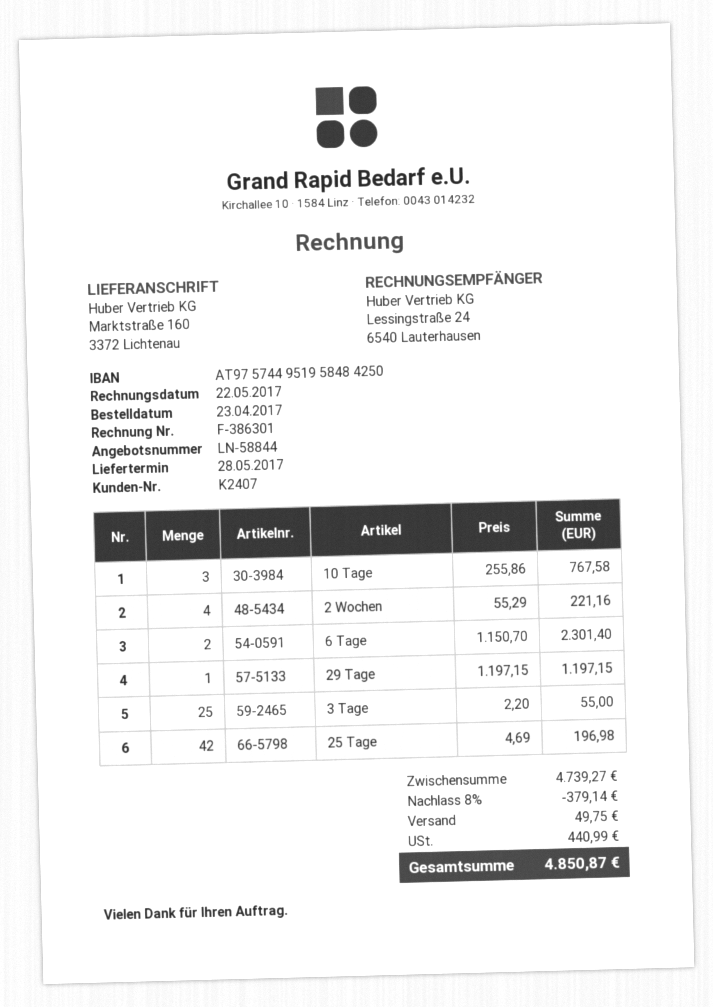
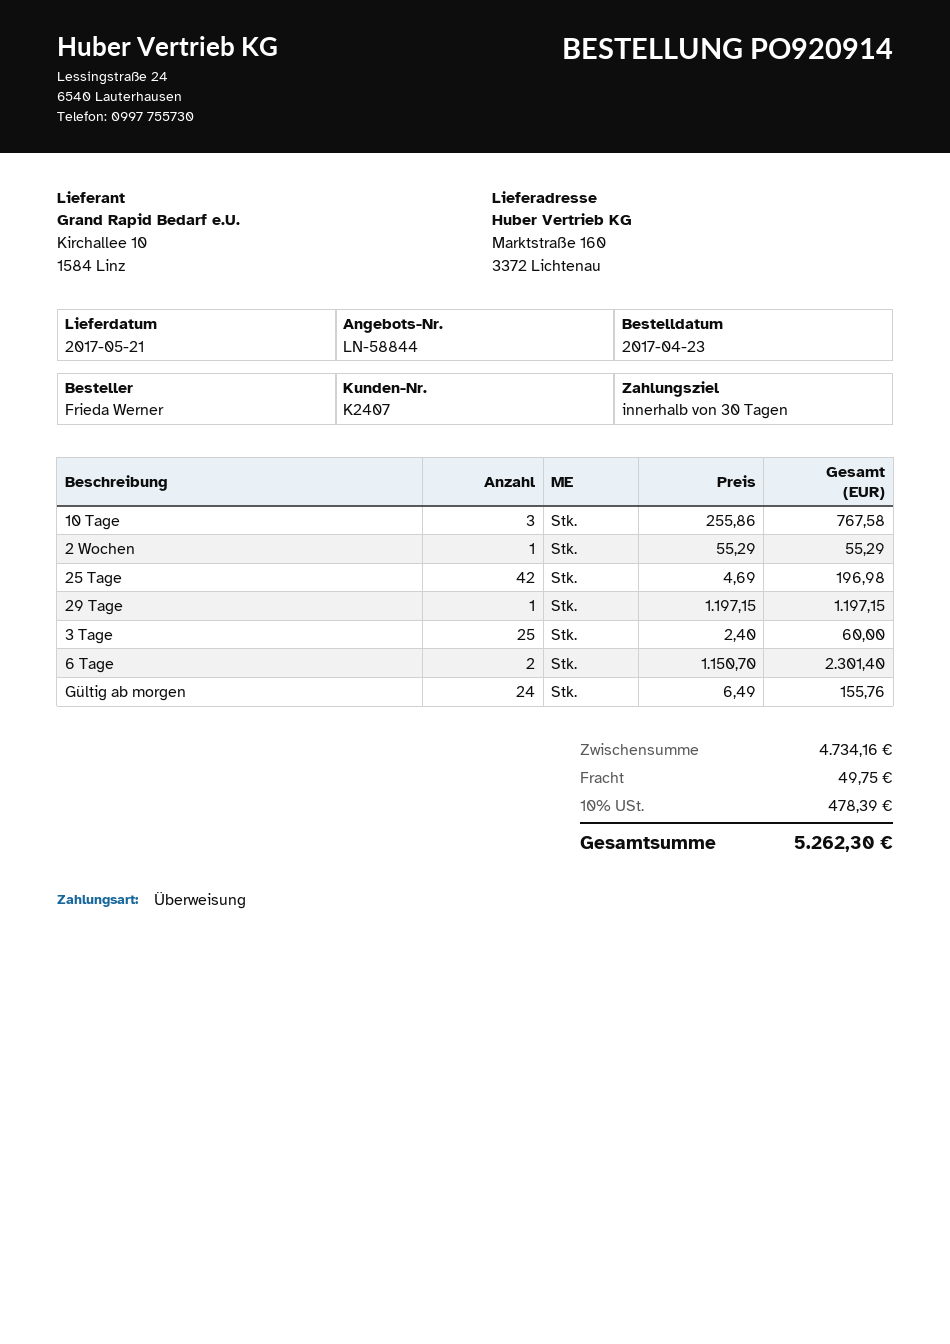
delivery date: 2017-05-28 -> 2017-05-21
2 Wochen: 4 x 55.29 = 221.16 -> 1 x 55.29 = 55.29
3 Tage: 25 x 2.20 = 55.00 -> 25 x 2.40 = 60.00
Gültig ab morgen: none -> 24 x 6.49 = 155.76
subtotal: 4739.27 -> 4734.16
discount: 8% = 379.14 -> none
tax: 440.99 -> 478.39
total: 4850.87 -> 5262.30

